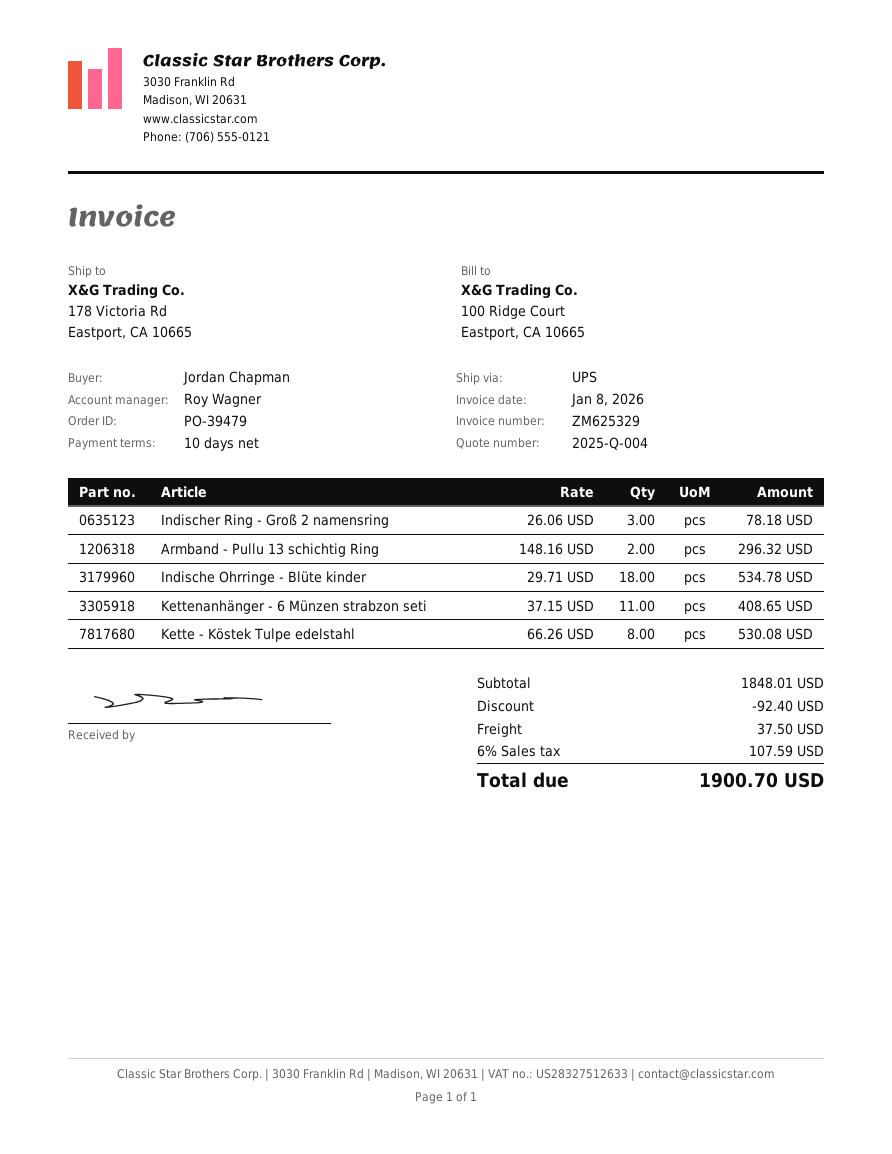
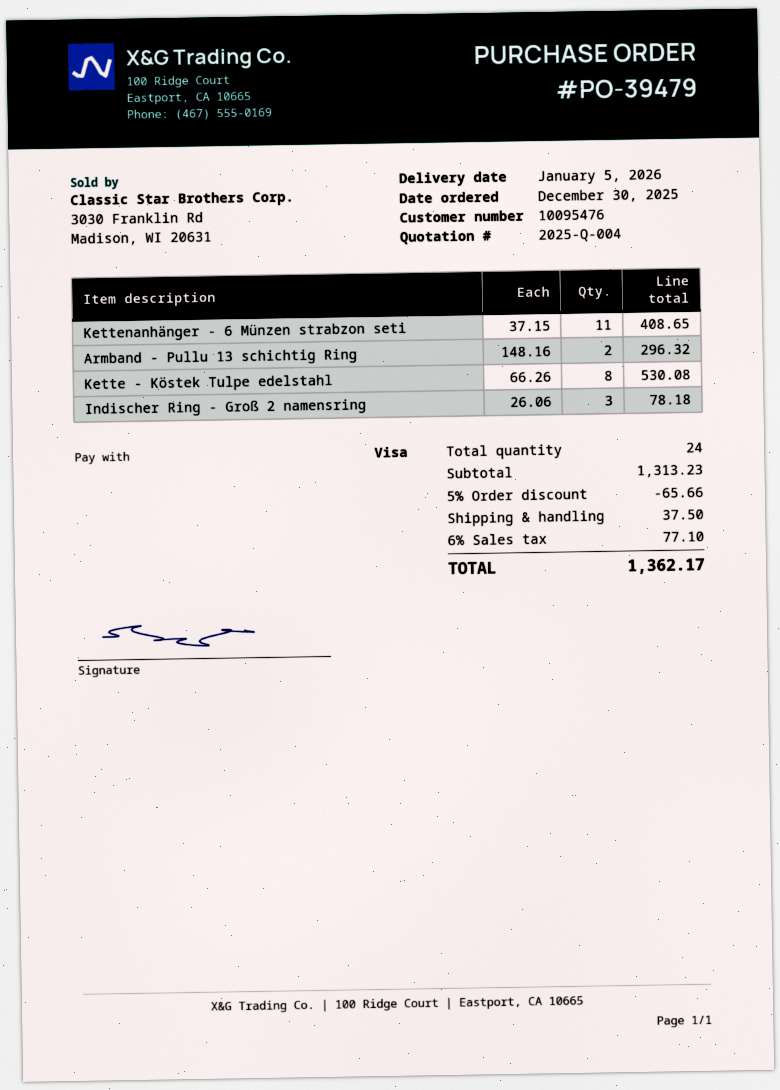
Indische Ohrringe - Blüte kinder: 18 x 29.71 = 534.78 -> none
subtotal: 1848.01 -> 1313.23
discount: 92.40 -> 65.66
tax: 6% = 107.59 -> 6% = 77.10
total: 1900.70 -> 1362.17

